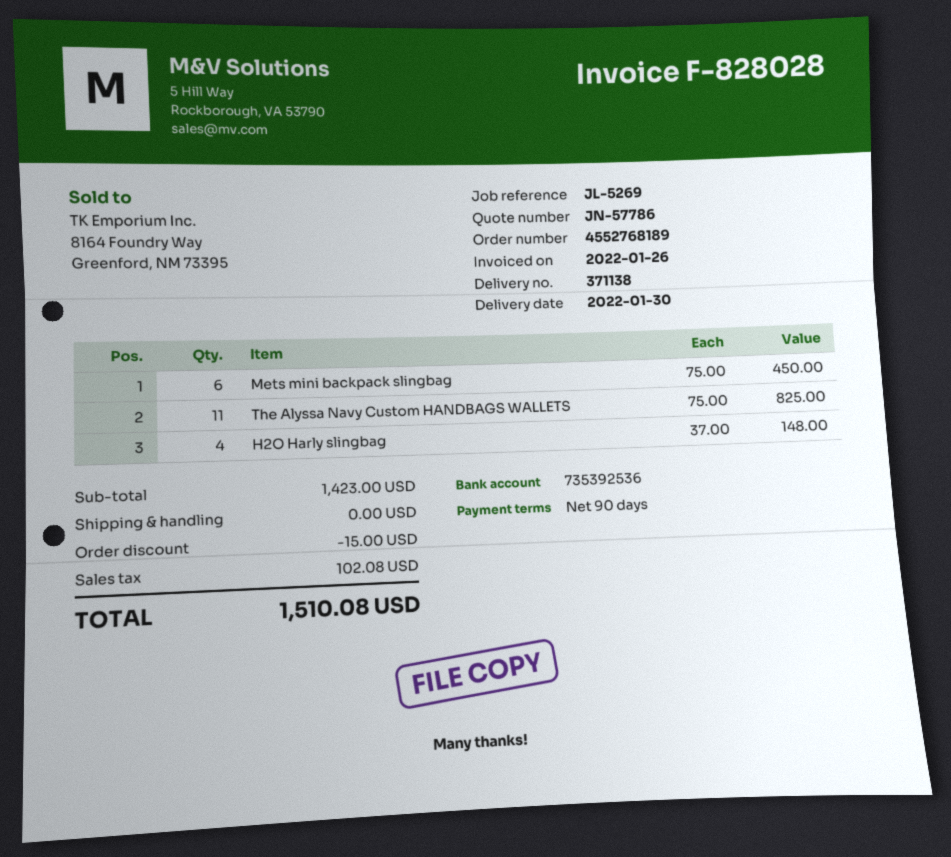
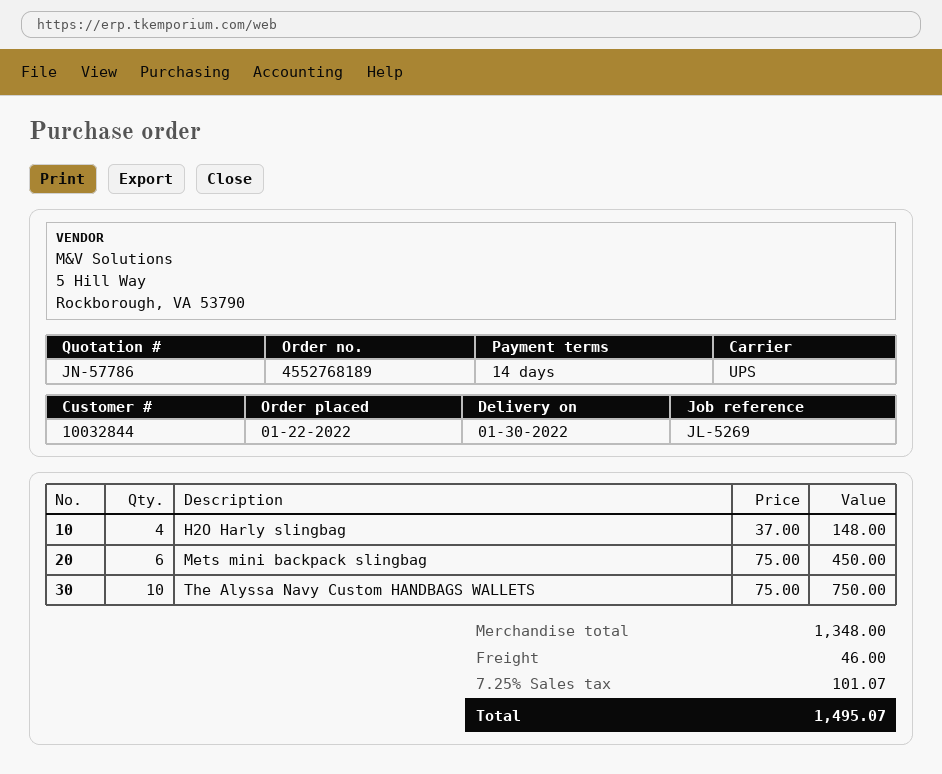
payment terms: 90 days -> 14 days
The Alyssa Navy Custom HANDBAGS WALLETS: 11 x 75.00 = 825.00 -> 10 x 75.00 = 750.00
subtotal: 1423.00 -> 1348.00
discount: 15.00 -> none
shipping: 0.00 -> 46.00
tax: 102.08 -> 101.07
total: 1510.08 -> 1495.07

